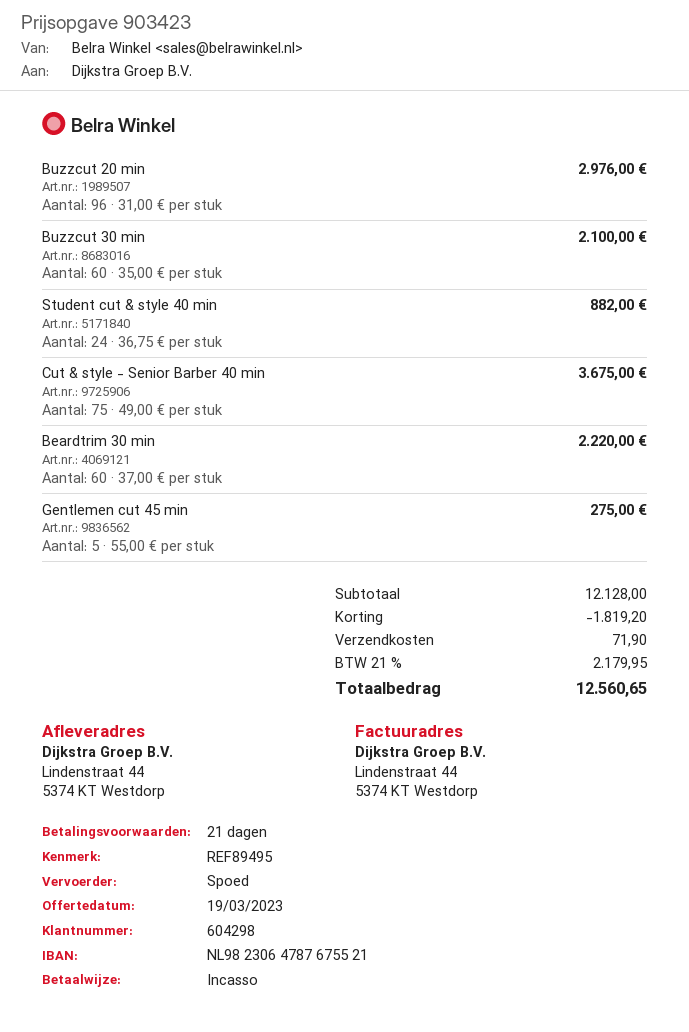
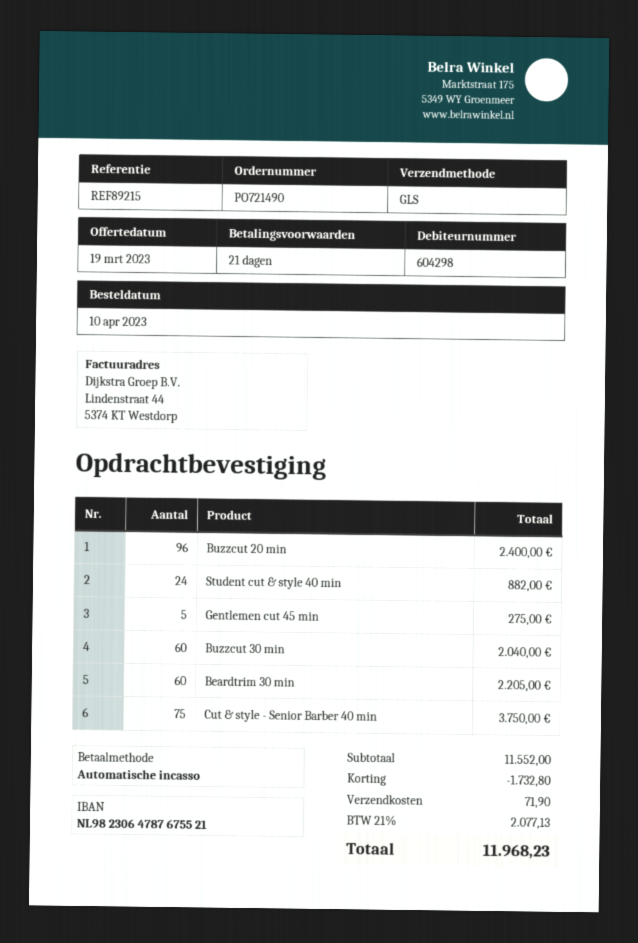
reference: REF89495 -> REF89215
shipping method: express -> GLS
Buzzcut 20 min: 96 for 2976.00 -> 96 for 2400.00
Buzzcut 30 min: 60 for 2100.00 -> 60 for 2040.00
Cut & style - Senior Barber 40 min: 75 for 3675.00 -> 75 for 3750.00
Beardtrim 30 min: 60 for 2220.00 -> 60 for 2205.00
subtotal: 12128.00 -> 11552.00
discount: 1819.20 -> 1732.80
tax: 21% = 2179.95 -> 21% = 2077.13
total: 12560.65 -> 11968.23

